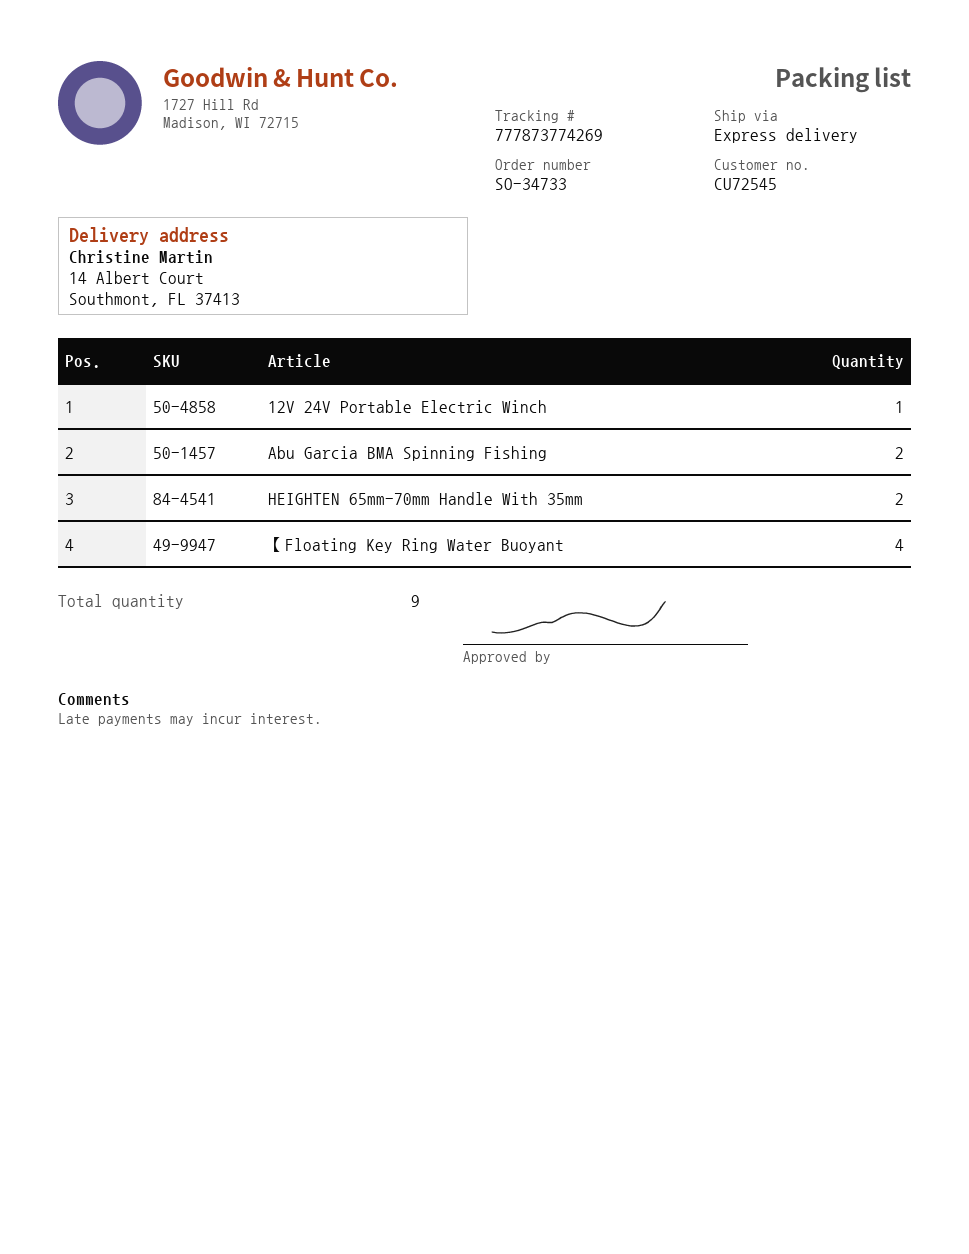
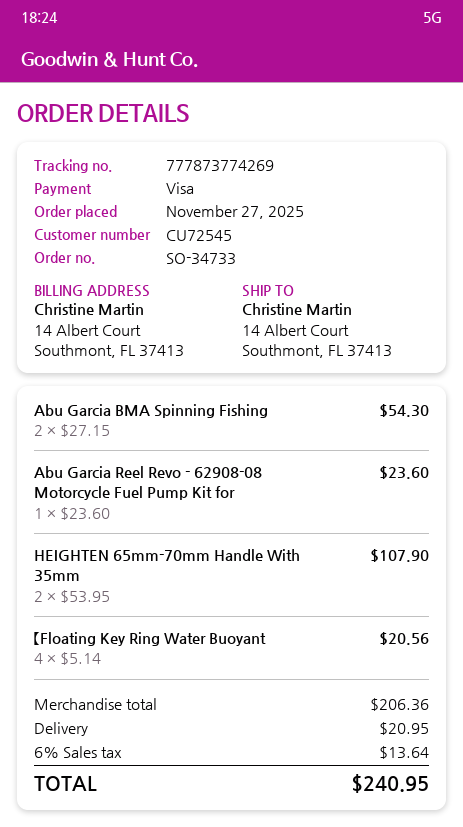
12V 24V Portable Electric Winch: 1 -> none
Abu Garcia Reel Revo - 62908-08 Motorcycle Fuel Pump Kit for: none -> 1

